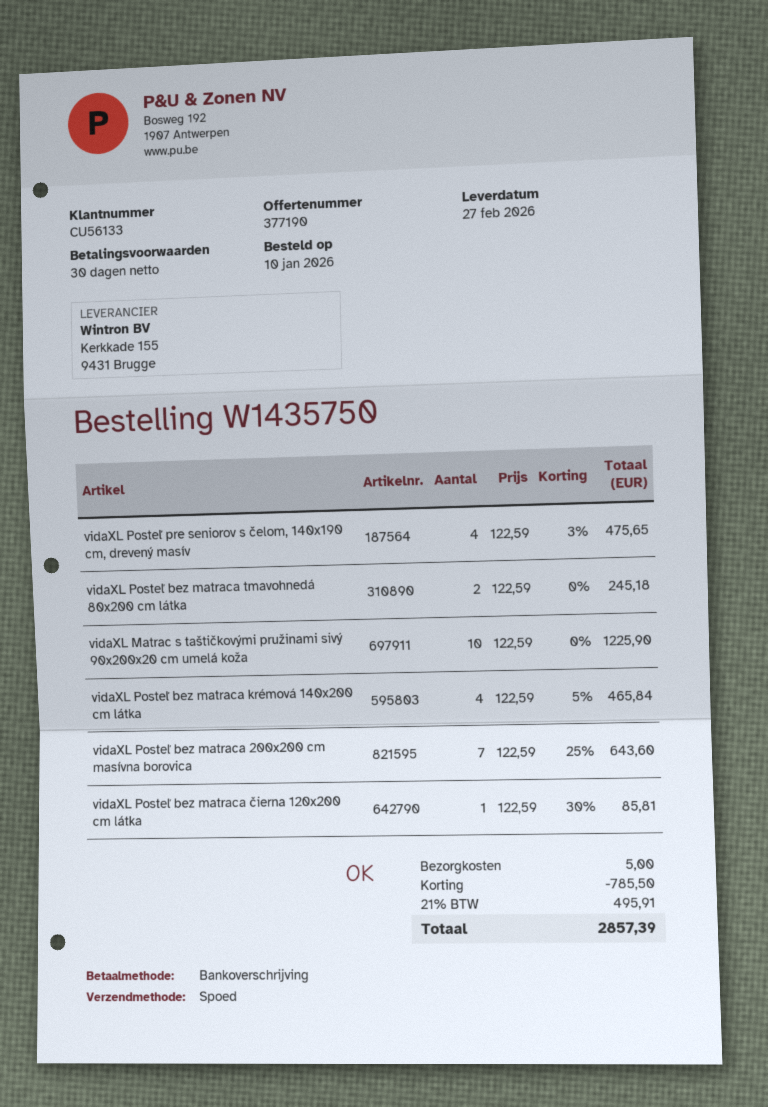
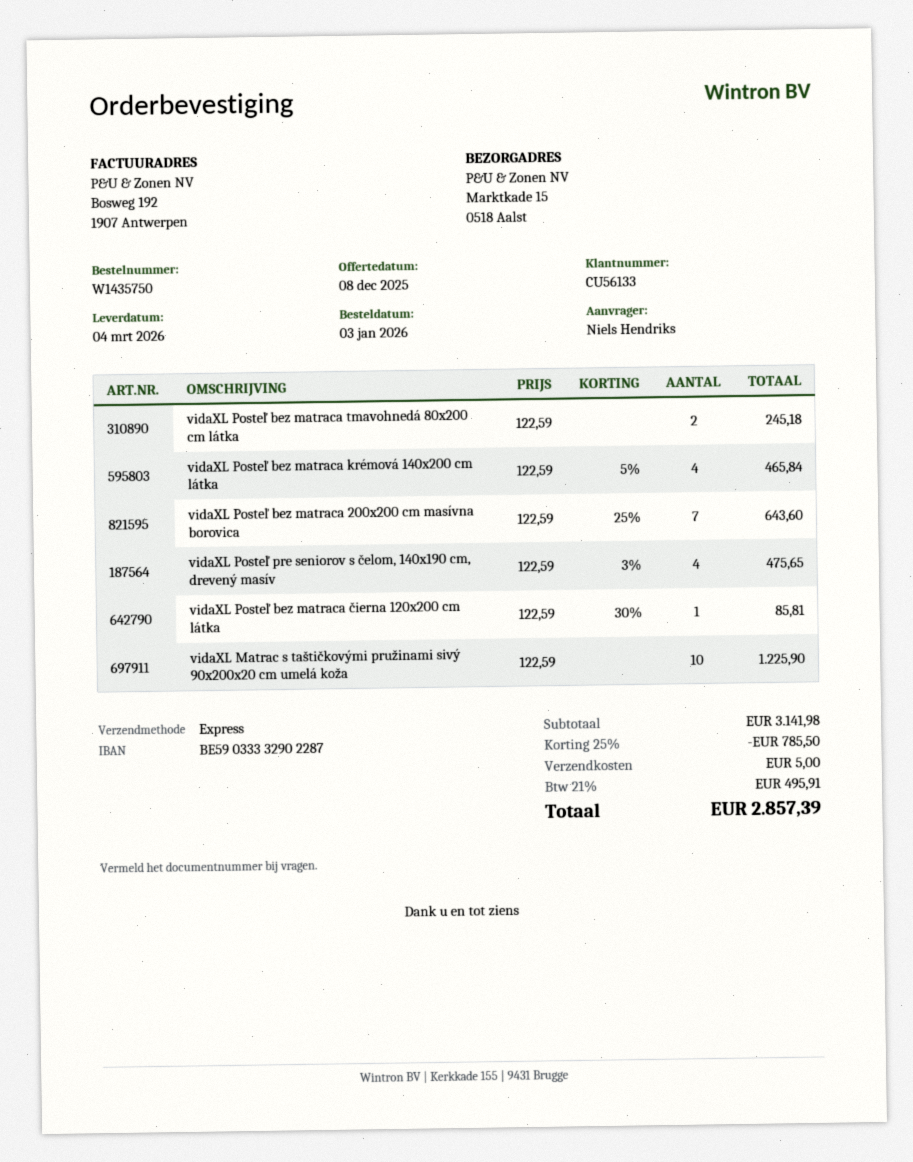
order date: 2026-01-10 -> 2026-01-03
delivery date: 2026-02-27 -> 2026-03-04

